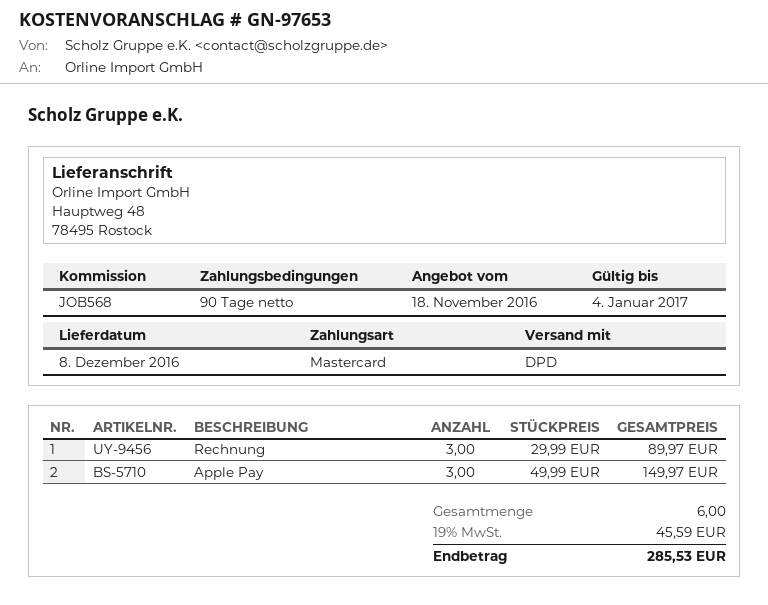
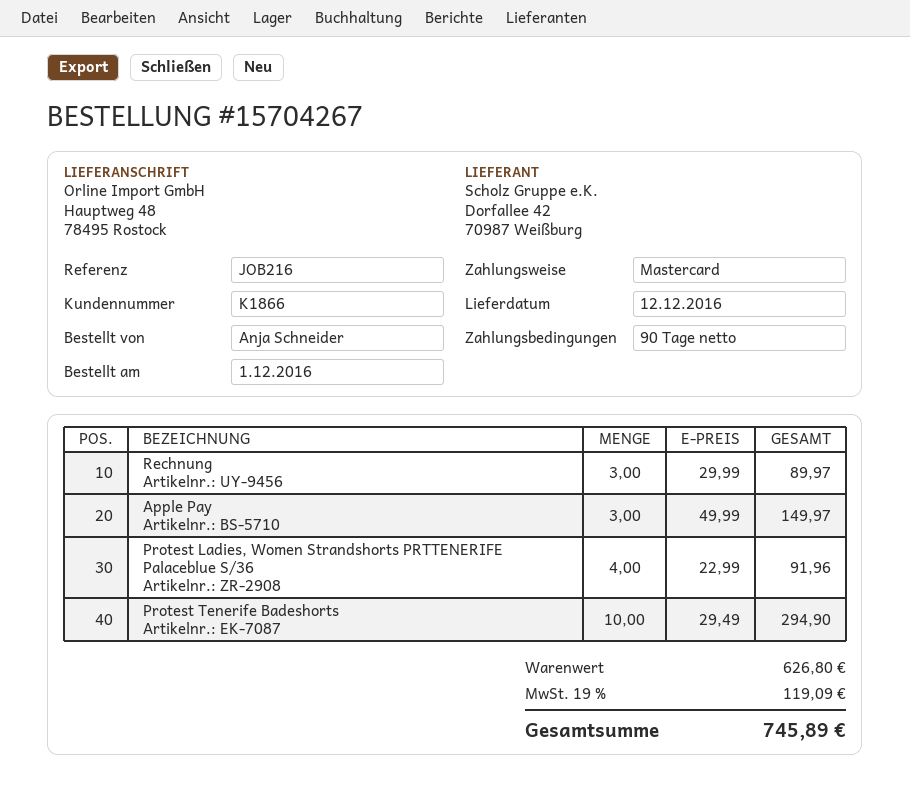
delivery date: 2016-12-08 -> 2016-12-12
reference: JOB568 -> JOB216
Protest Ladies, Women Strandshorts PRTTENERIFE Palaceblue S/36: none -> 4 x 22.99 = 91.96
Protest Tenerife Badeshorts: none -> 10 x 29.49 = 294.90
tax: 19% = 45.59 -> 19% = 119.09
total: 285.53 -> 745.89

